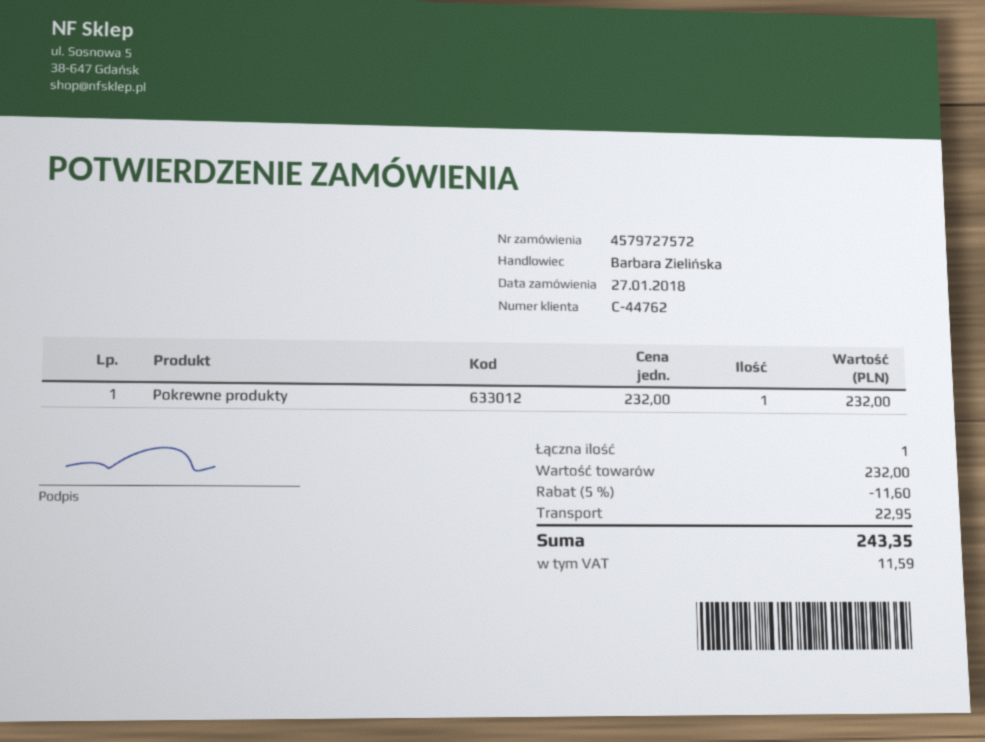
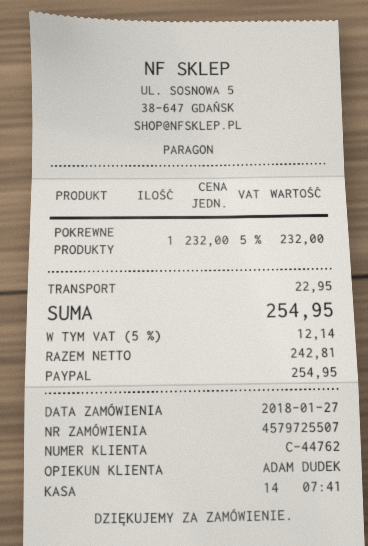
order number: 4579727572 -> 4579725507
sales rep: Barbara Zielińska -> ADAM DUDEK
discount: 5% = 11.60 -> none
tax: 11.59 -> 12.14
total: 243.35 -> 254.95

